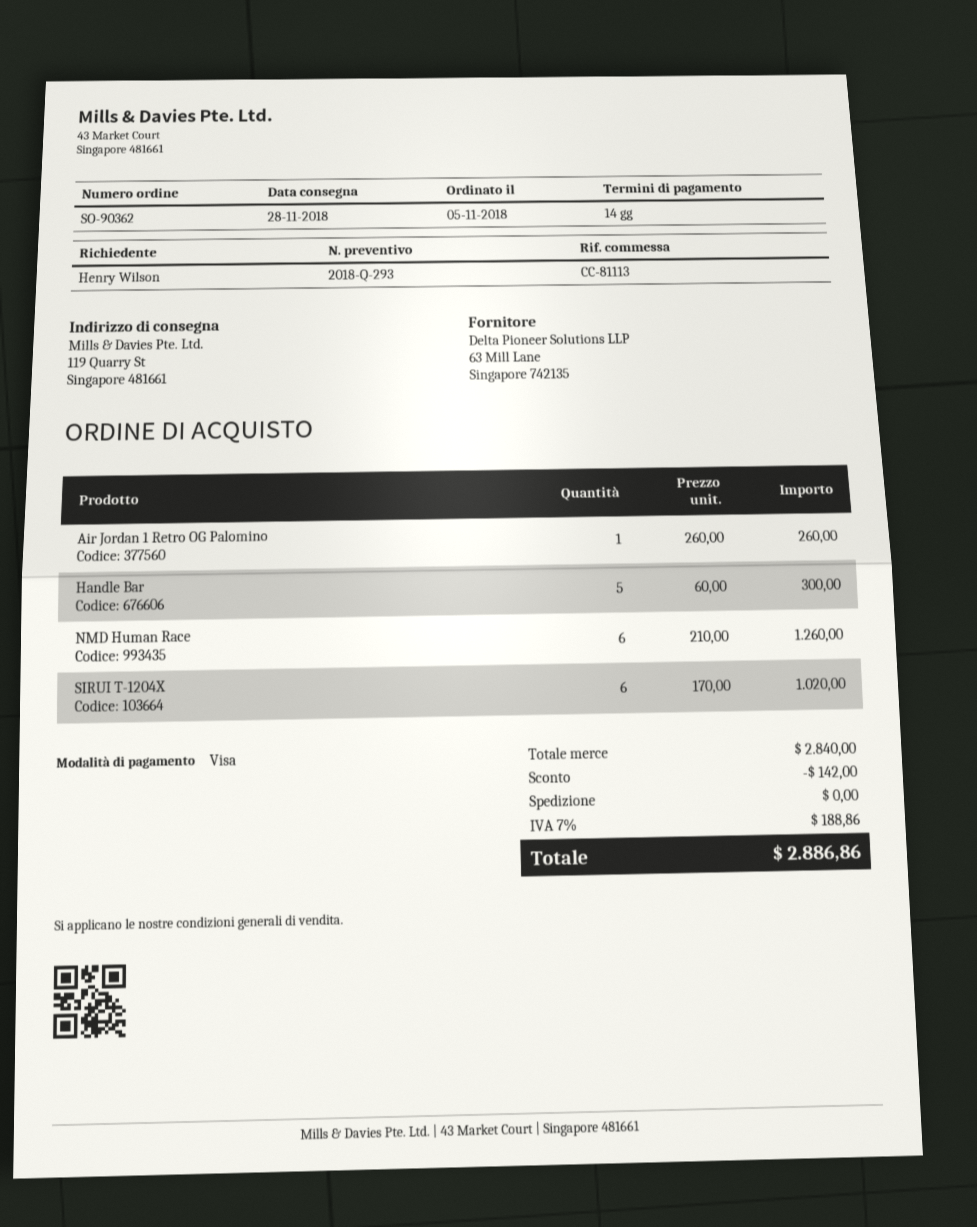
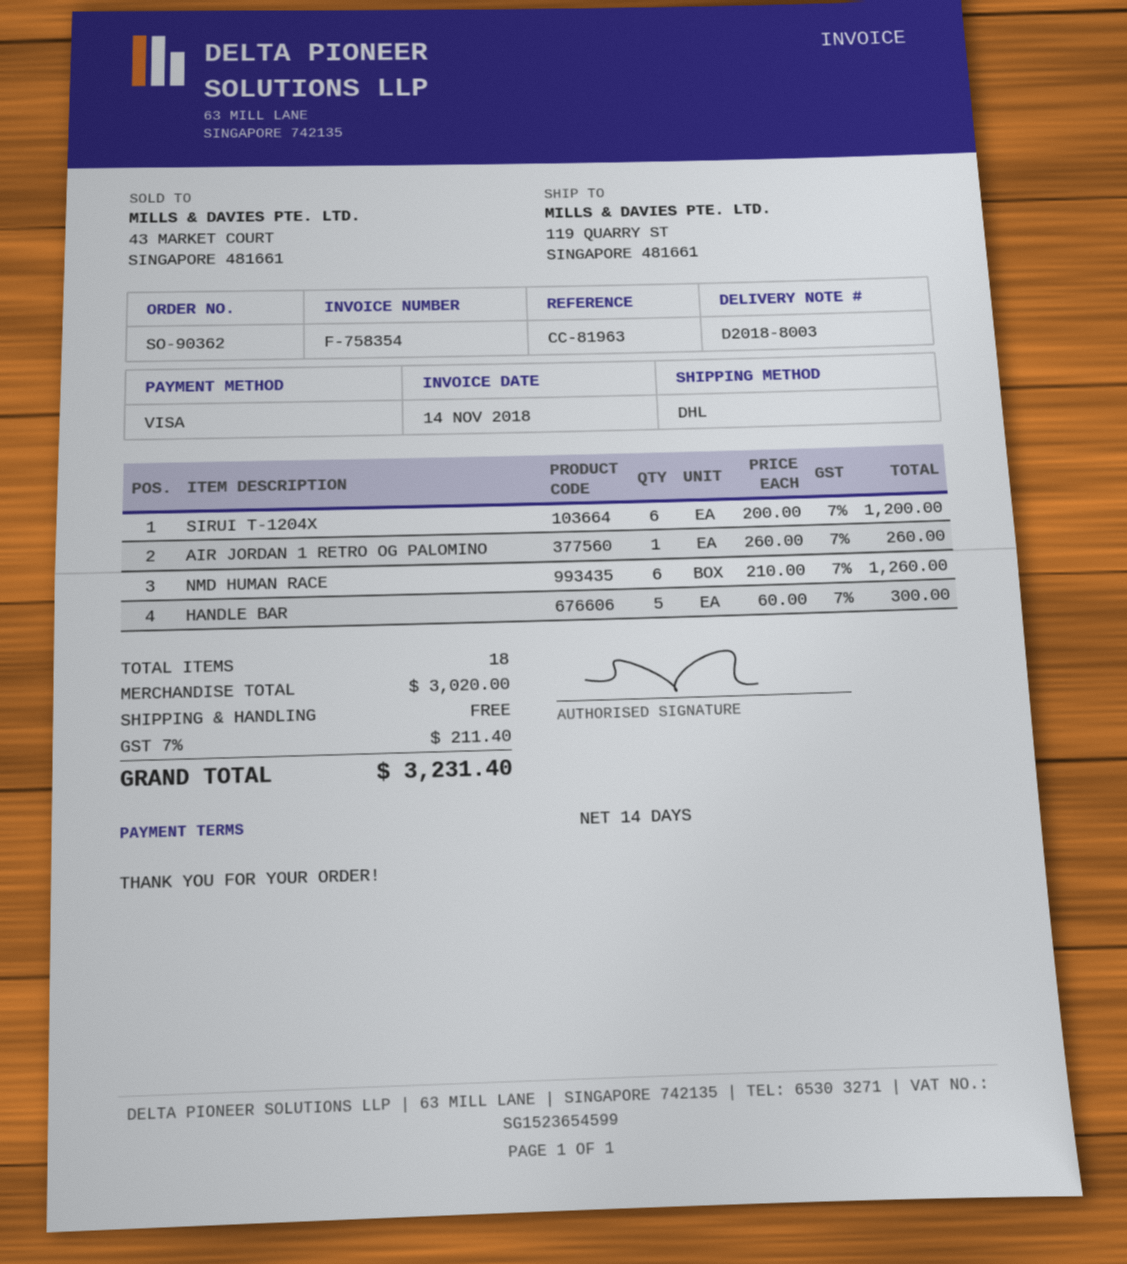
reference: CC-81113 -> CC-81963
SIRUI T-1204X: 6 x 170.00 = 1020.00 -> 6 x 200.00 = 1200.00
subtotal: 2840.00 -> 3020.00
discount: 142.00 -> none
tax: 7% = 188.86 -> 7% = 211.40
total: 2886.86 -> 3231.40

